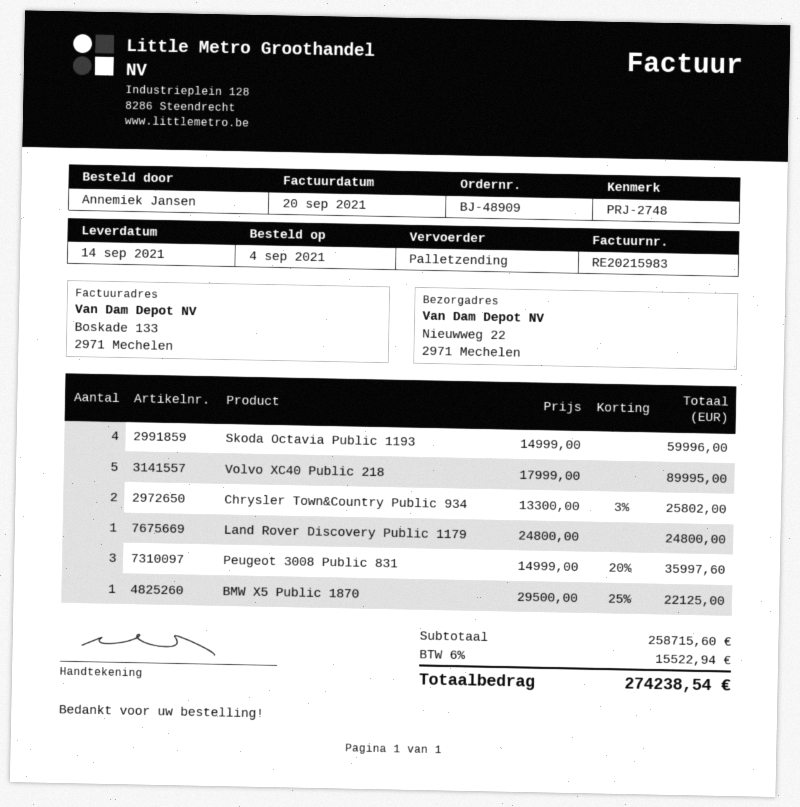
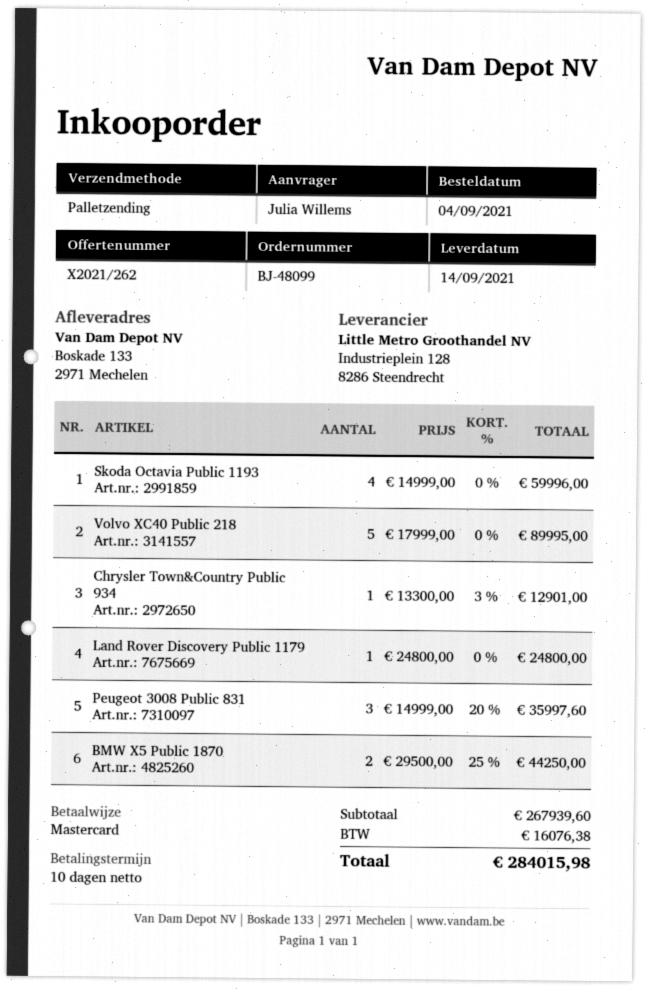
order number: BJ-48909 -> BJ-48099
ordered by: Annemiek Jansen -> Julia Willems
ship to: Nieuwweg 22, 2971 Mechelen -> Boskade 133, 2971 Mechelen
Chrysler Town&Country Public 934: 2 x 13300.00 - 3% = 25802.00 -> 1 x 13300.00 - 3% = 12901.00
BMW X5 Public 1870: 1 x 29500.00 - 25% = 22125.00 -> 2 x 29500.00 - 25% = 44250.00
subtotal: 258715.60 -> 267939.60
tax: 15522.94 -> 16076.38
total: 274238.54 -> 284015.98

